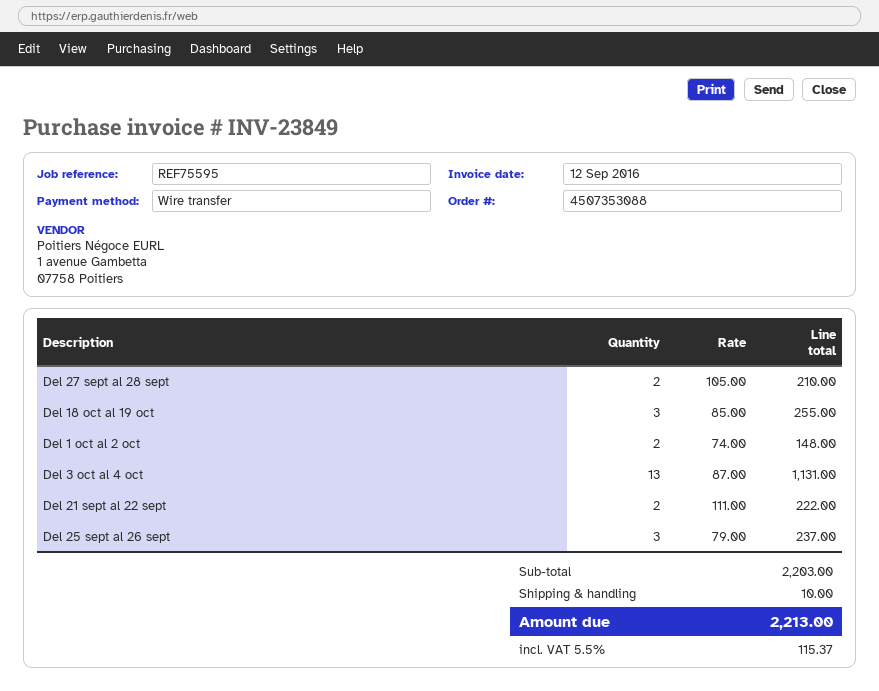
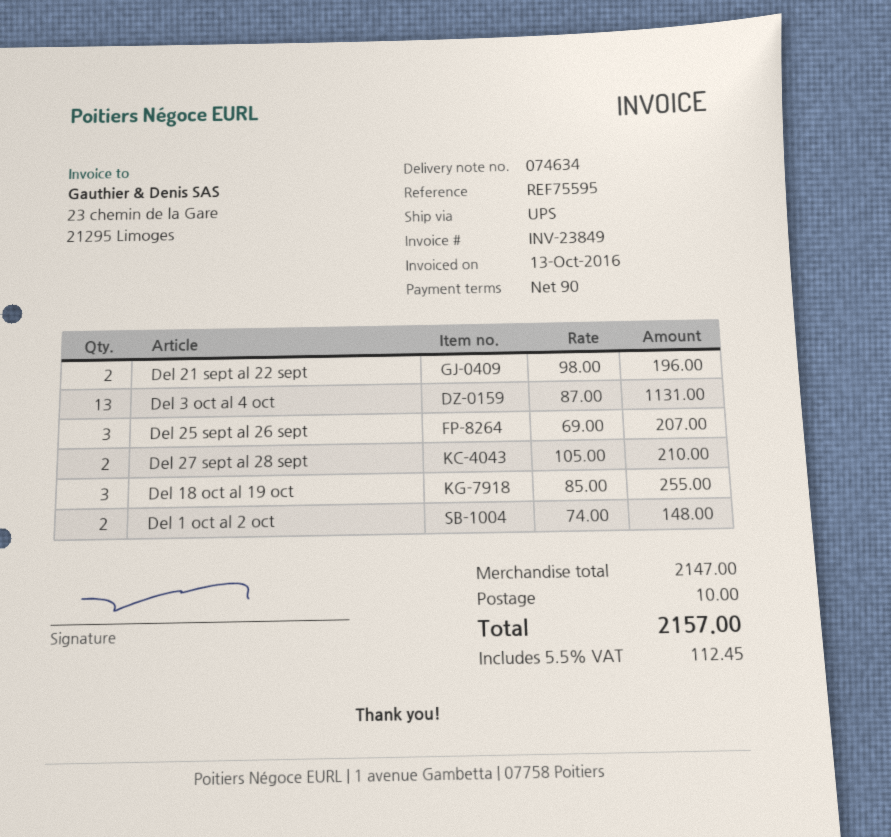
invoice date: 2016-09-12 -> 2016-10-13
Del 21 sept al 22 sept: 2 x 111.00 = 222.00 -> 2 x 98.00 = 196.00
Del 25 sept al 26 sept: 3 x 79.00 = 237.00 -> 3 x 69.00 = 207.00
subtotal: 2203.00 -> 2147.00
tax: 5.5% = 115.37 -> 5.5% = 112.45
total: 2213.00 -> 2157.00

